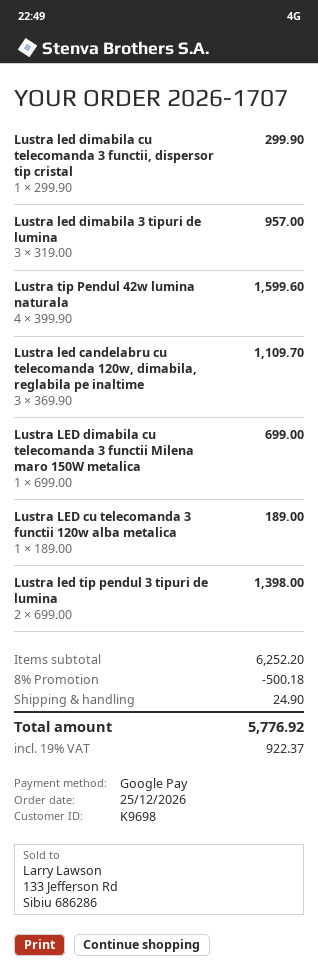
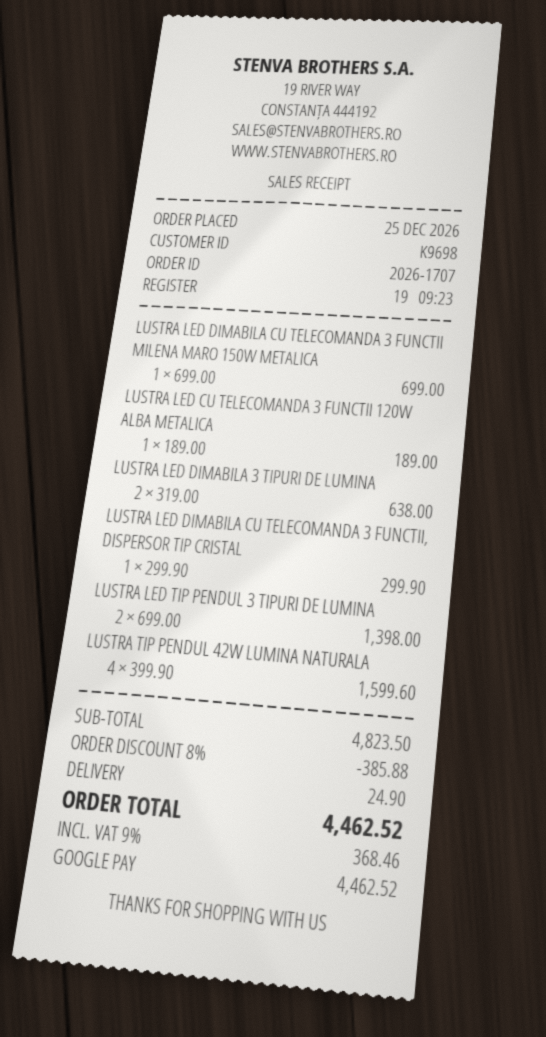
Lustra led dimabila 3 tipuri de lumina: 3 x 319.00 = 957.00 -> 2 x 319.00 = 638.00
Lustra led candelabru cu telecomanda 120w, dimabila, reglabila pe inaltime: 3 x 369.90 = 1109.70 -> none
subtotal: 6252.20 -> 4823.50
discount: 8% = 500.18 -> 8% = 385.88
tax: 19% = 922.37 -> 9% = 368.46
total: 5776.92 -> 4462.52

